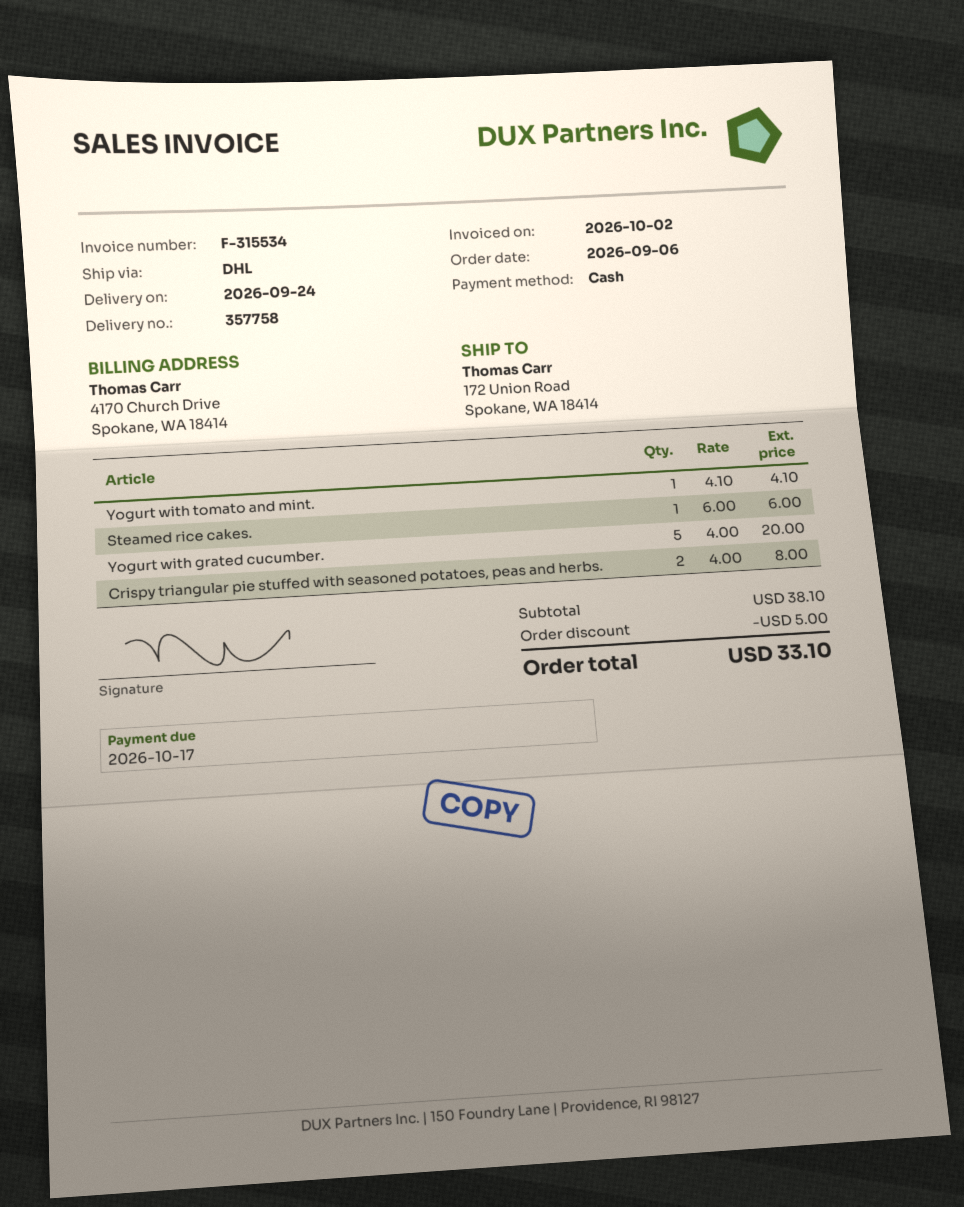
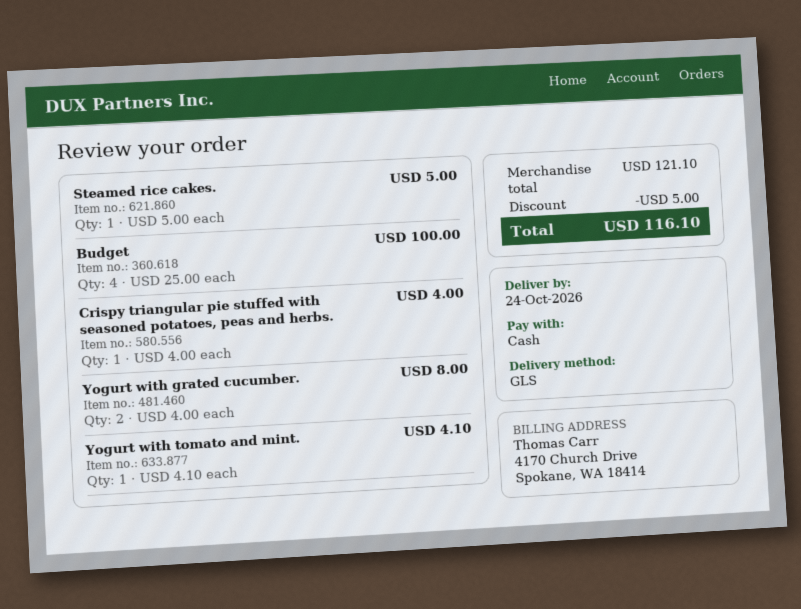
delivery date: 2026-09-24 -> 2026-10-24
shipping method: DHL -> GLS
Steamed rice cakes.: 1 x 6.00 = 6.00 -> 1 x 5.00 = 5.00
Yogurt with grated cucumber.: 5 x 4.00 = 20.00 -> 2 x 4.00 = 8.00
Crispy triangular pie stuffed with seasoned potatoes, peas and herbs.: 2 x 4.00 = 8.00 -> 1 x 4.00 = 4.00
Budget: none -> 4 x 25.00 = 100.00
subtotal: 38.10 -> 121.10
total: 33.10 -> 116.10

